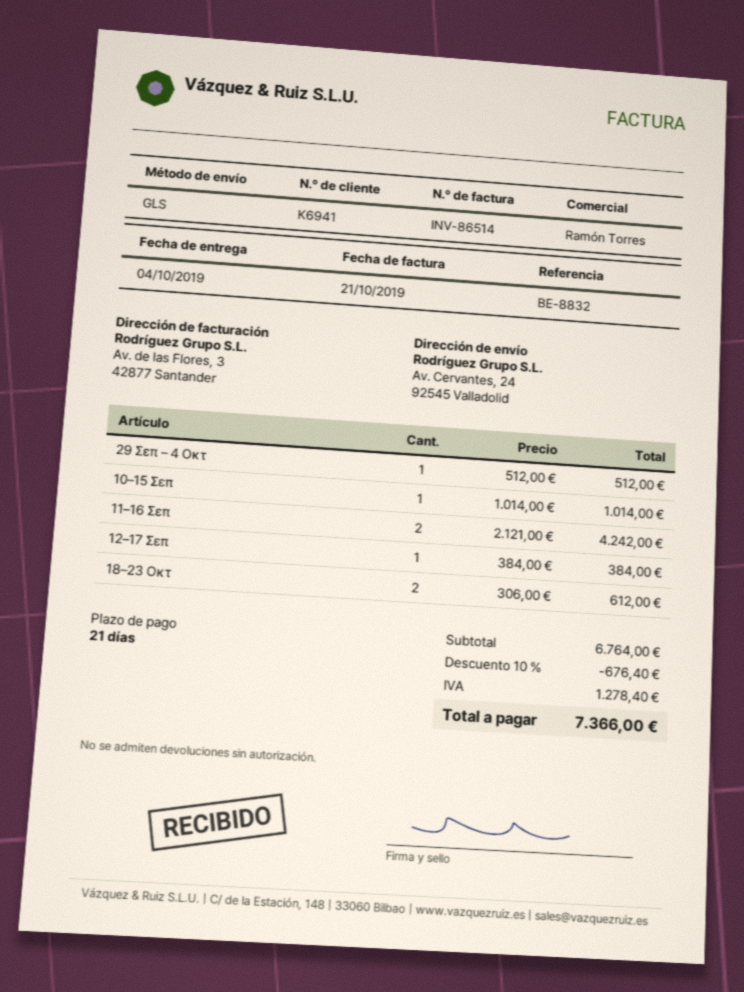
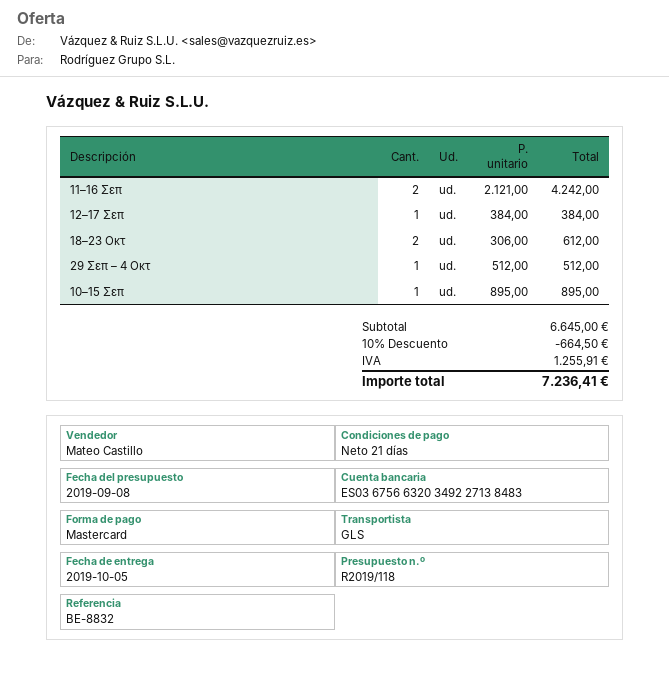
delivery date: 2019-10-04 -> 2019-10-05
sales rep: Ramón Torres -> Mateo Castillo
10–15 Σεπ: 1 x 1014.00 = 1014.00 -> 1 x 895.00 = 895.00
subtotal: 6764.00 -> 6645.00
discount: 10% = 676.40 -> 10% = 664.50
tax: 1278.40 -> 1255.91
total: 7366.00 -> 7236.41

